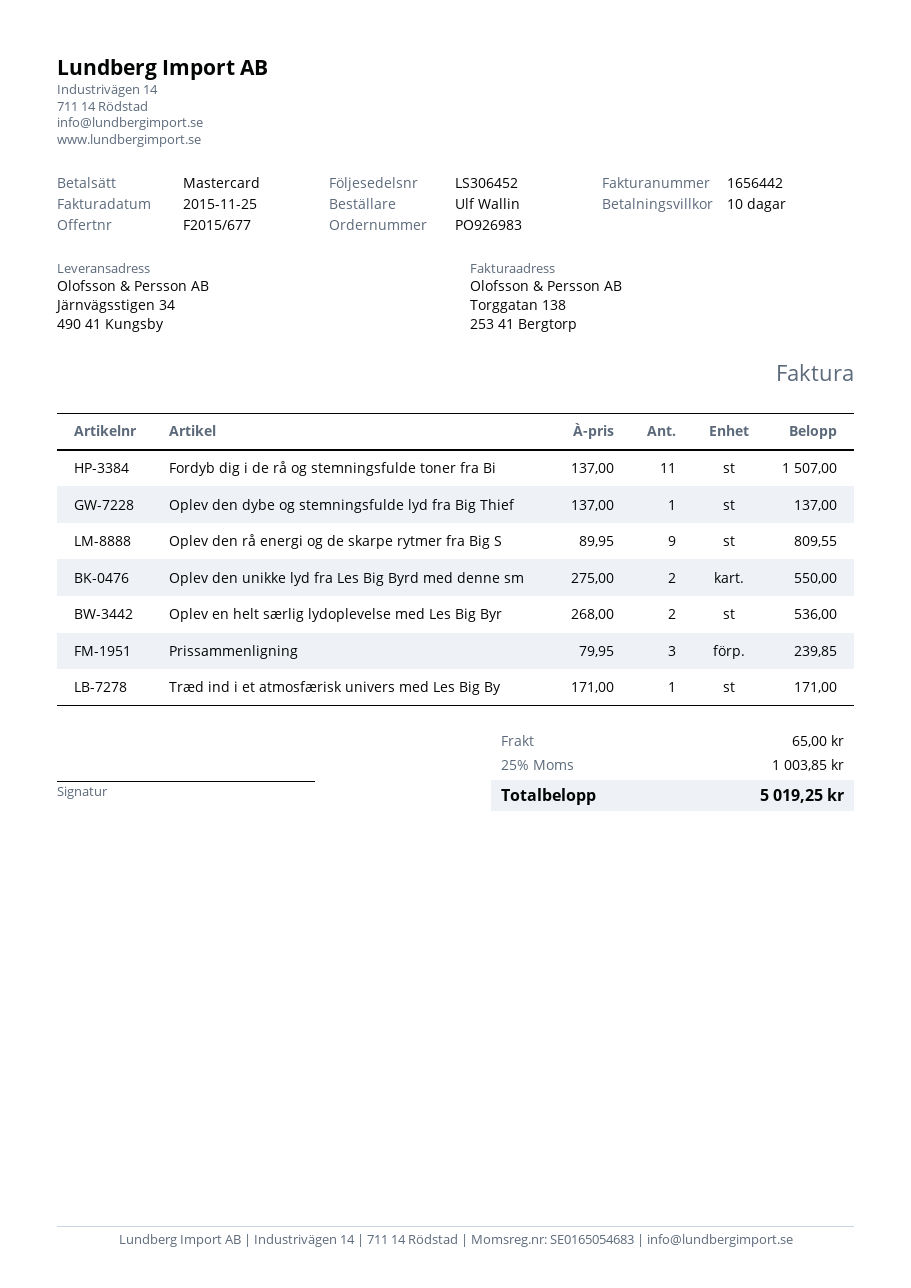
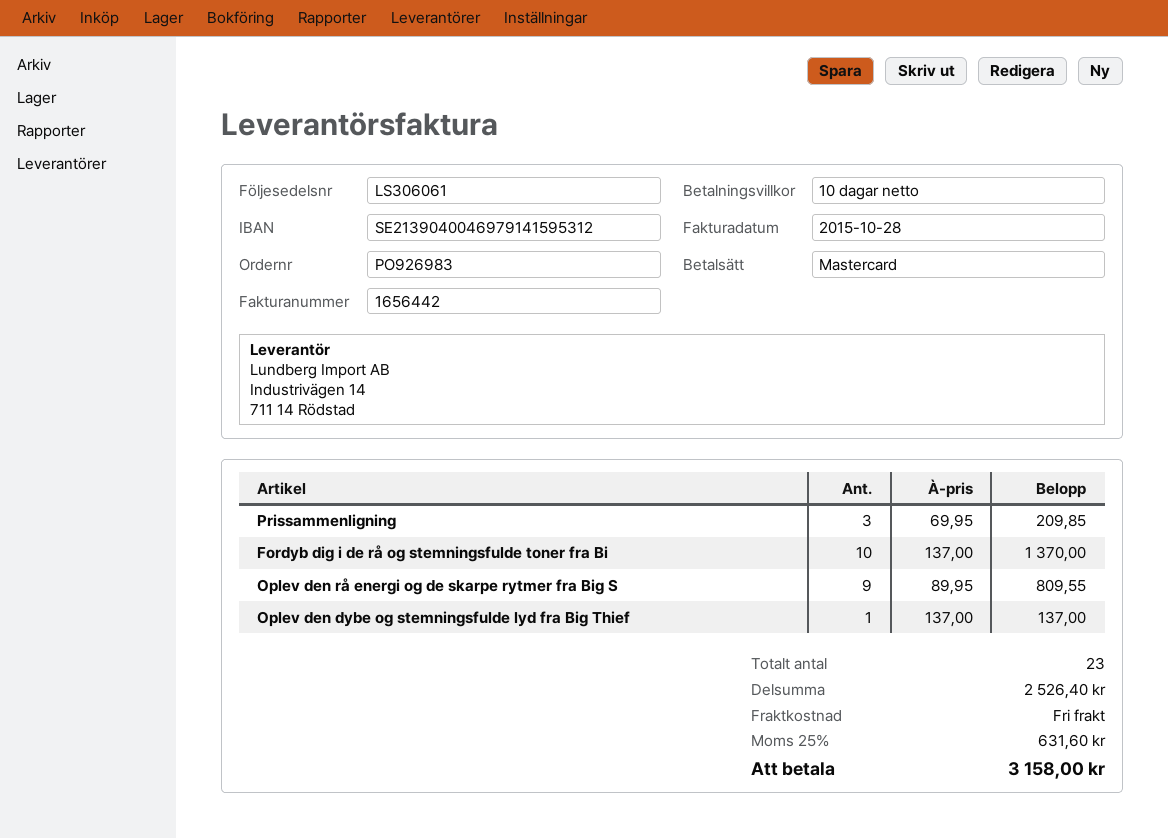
delivery note number: LS306452 -> LS306061
invoice date: 2015-11-25 -> 2015-10-28
Fordyb dig i de rå og stemningsfulde toner fra Bi: 11 x 137.00 = 1507.00 -> 10 x 137.00 = 1370.00
Oplev den unikke lyd fra Les Big Byrd med denne sm: 2 x 275.00 = 550.00 -> none
Oplev en helt særlig lydoplevelse med Les Big Byr: 2 x 268.00 = 536.00 -> none
Prissammenligning: 3 x 79.95 = 239.85 -> 3 x 69.95 = 209.85
Træd ind i et atmosfærisk univers med Les Big By: 1 x 171.00 = 171.00 -> none
shipping: 65.00 -> 0.00
tax: 25% = 1003.85 -> 25% = 631.60
total: 5019.25 -> 3158.00

